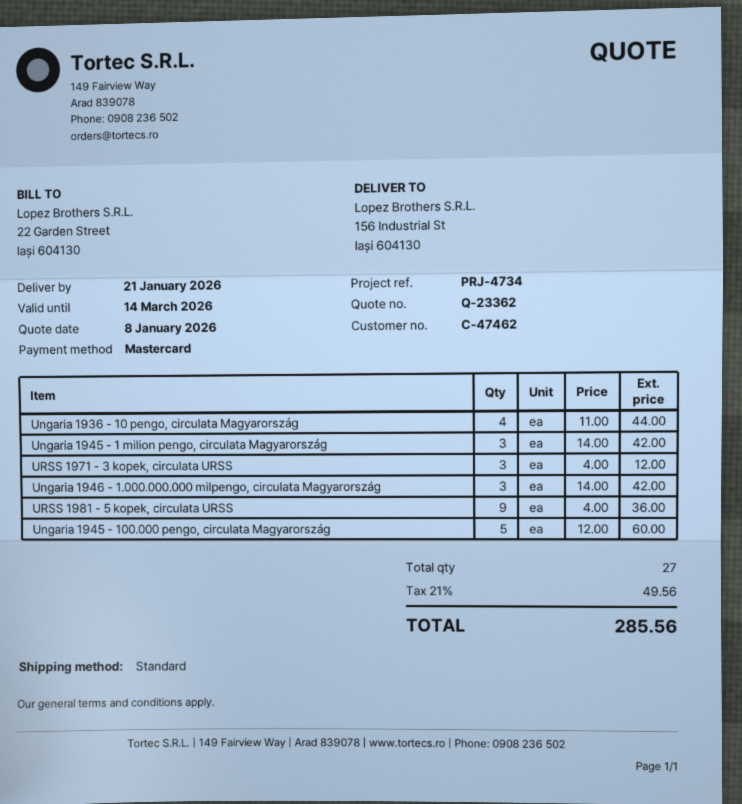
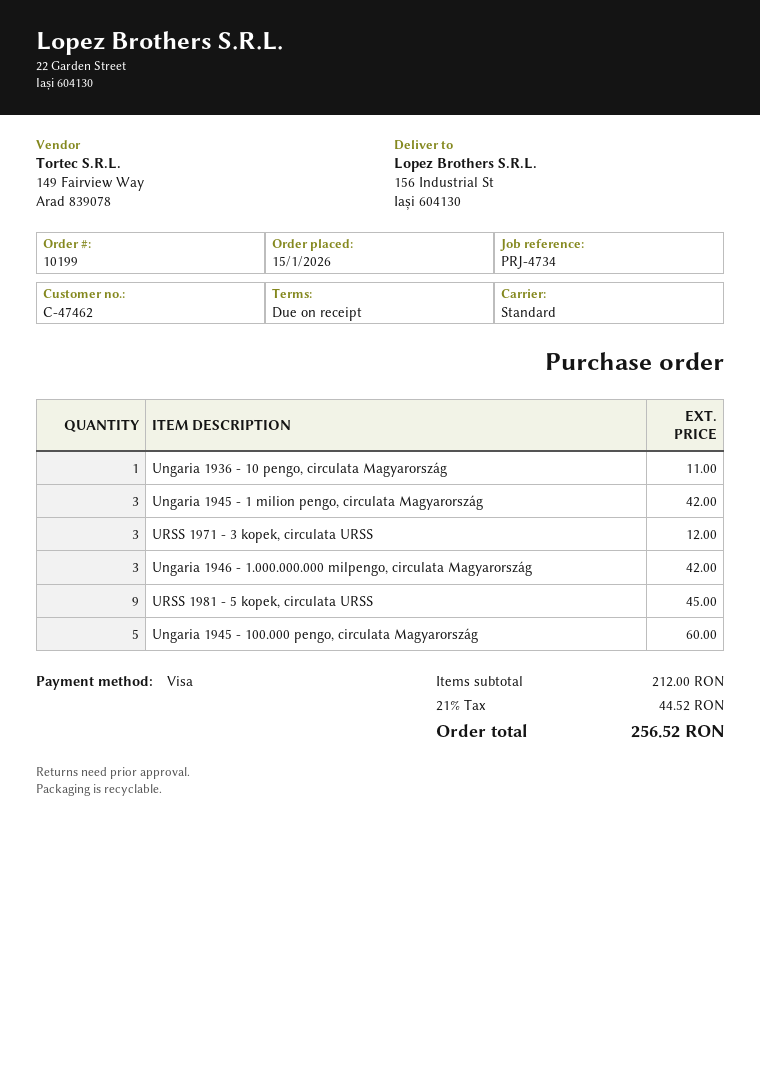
payment method: Mastercard -> Visa
Ungaria 1936 - 10 pengo, circulata Magyarország: 4 for 44.00 -> 1 for 11.00
URSS 1981 - 5 kopek, circulata URSS: 9 for 36.00 -> 9 for 45.00
tax: 21% = 49.56 -> 21% = 44.52
total: 285.56 -> 256.52

